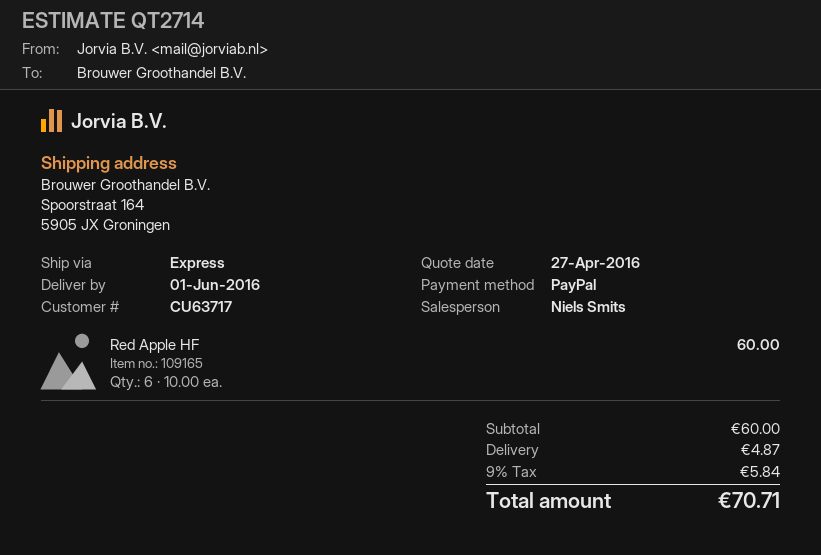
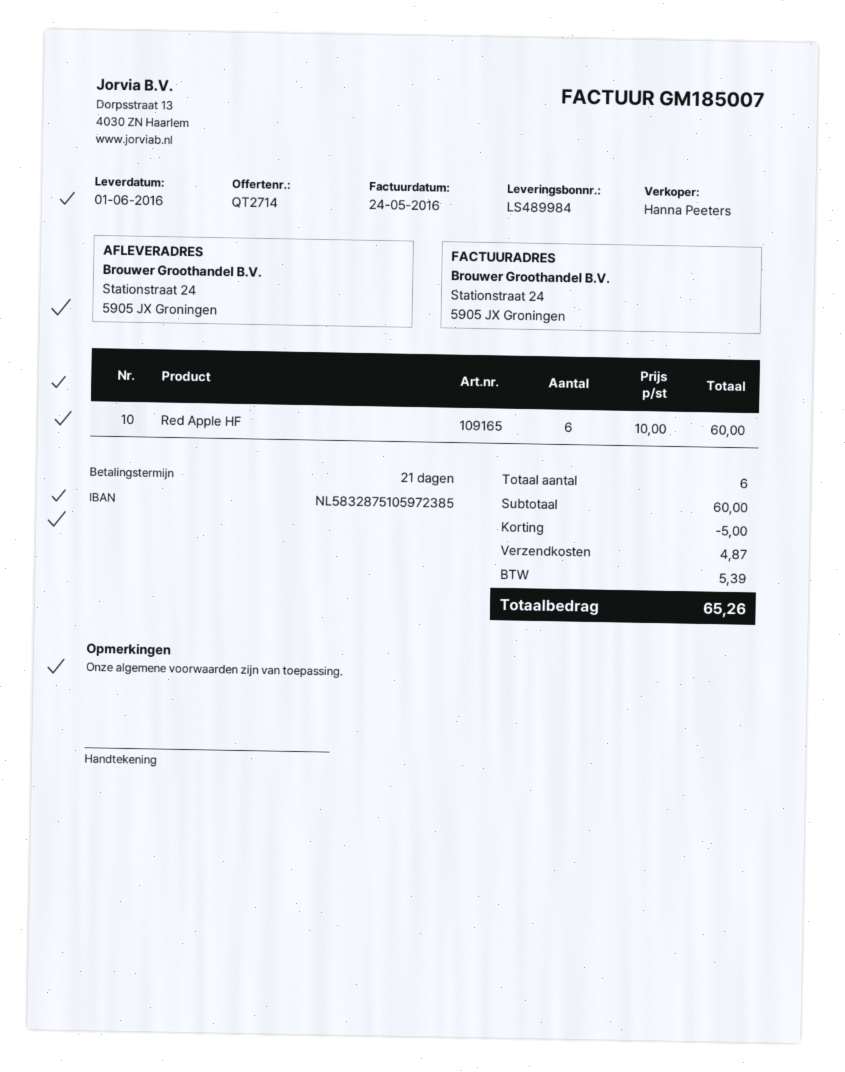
sales rep: Niels Smits -> Hanna Peeters
ship to: Spoorstraat 164, 5905 JX Groningen -> Stationstraat 24, 5905 JX Groningen
discount: none -> 5.00
tax: 5.84 -> 5.39
total: 70.71 -> 65.26

